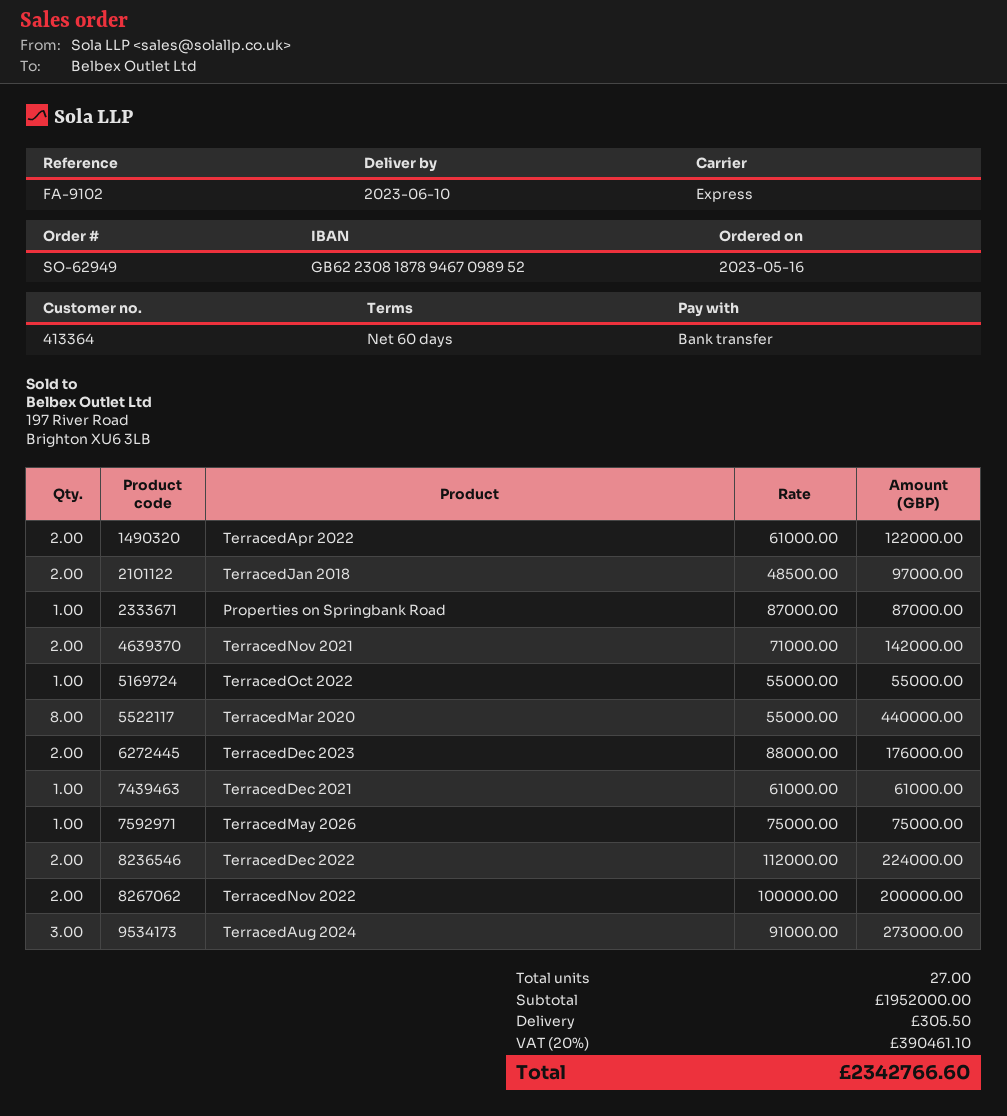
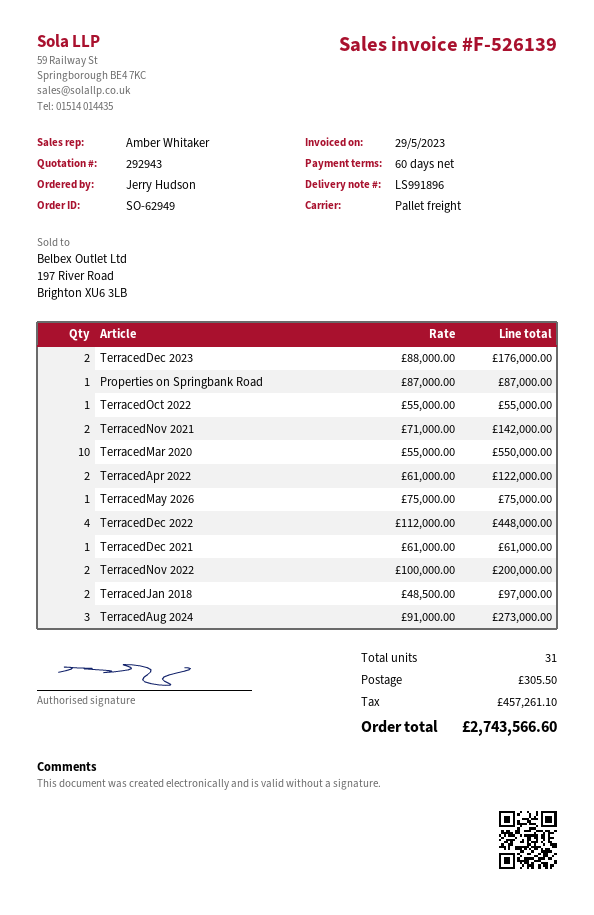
shipping method: express -> pallet freight
TerracedMar 2020: 8 x 55000.00 = 440000.00 -> 10 x 55000.00 = 550000.00
TerracedDec 2022: 2 x 112000.00 = 224000.00 -> 4 x 112000.00 = 448000.00
total quantity: 27 -> 31
tax: 390461.10 -> 457261.10
total: 2342766.60 -> 2743566.60

